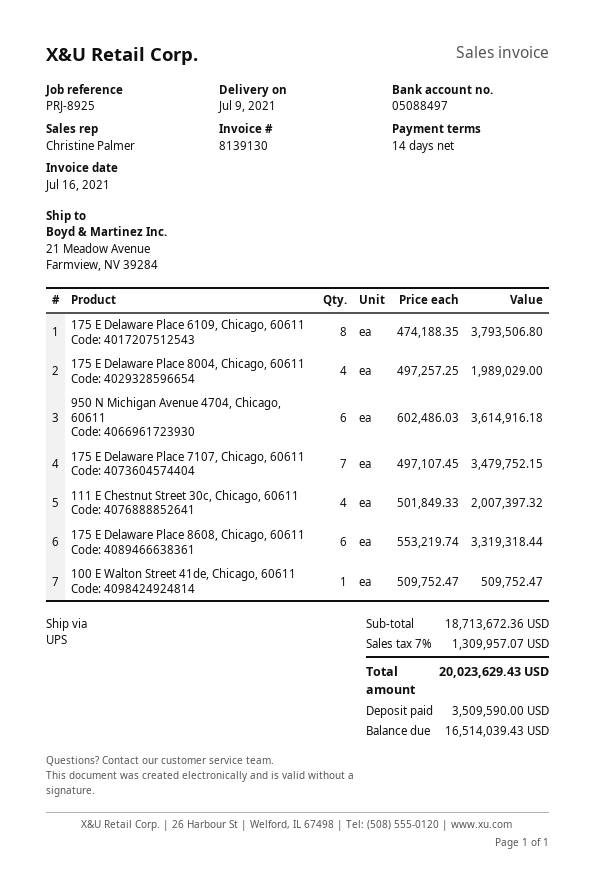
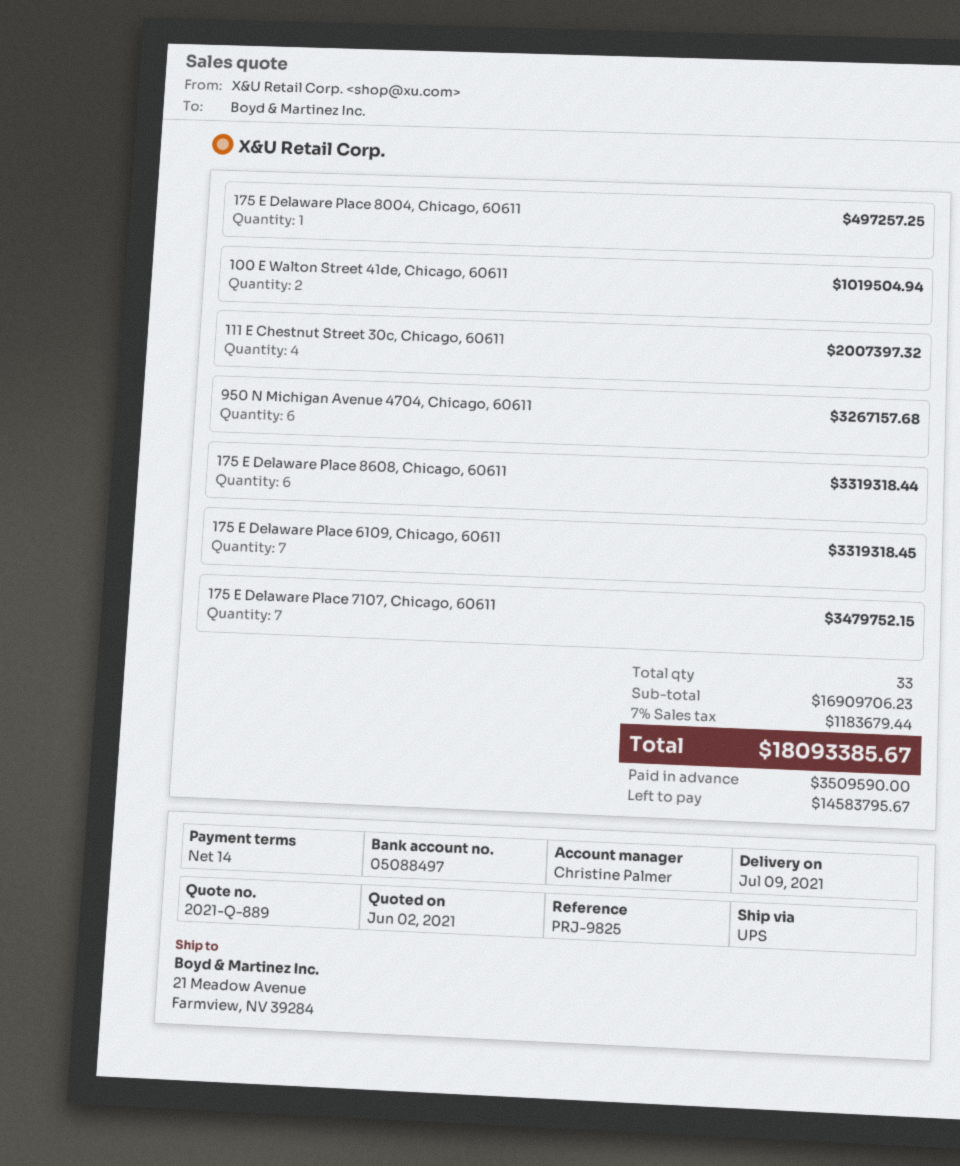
reference: PRJ-8925 -> PRJ-9825
175 E Delaware Place 6109, Chicago, 60611: 8 for 3793506.80 -> 7 for 3319318.45
175 E Delaware Place 8004, Chicago, 60611: 4 for 1989029.00 -> 1 for 497257.25
950 N Michigan Avenue 4704, Chicago, 60611: 6 for 3614916.18 -> 6 for 3267157.68
100 E Walton Street 41de, Chicago, 60611: 1 for 509752.47 -> 2 for 1019504.94
subtotal: 18713672.36 -> 16909706.23
tax: 7% = 1309957.07 -> 7% = 1183679.44
total: 20023629.43 -> 18093385.67
balance: 16514039.43 -> 14583795.67

